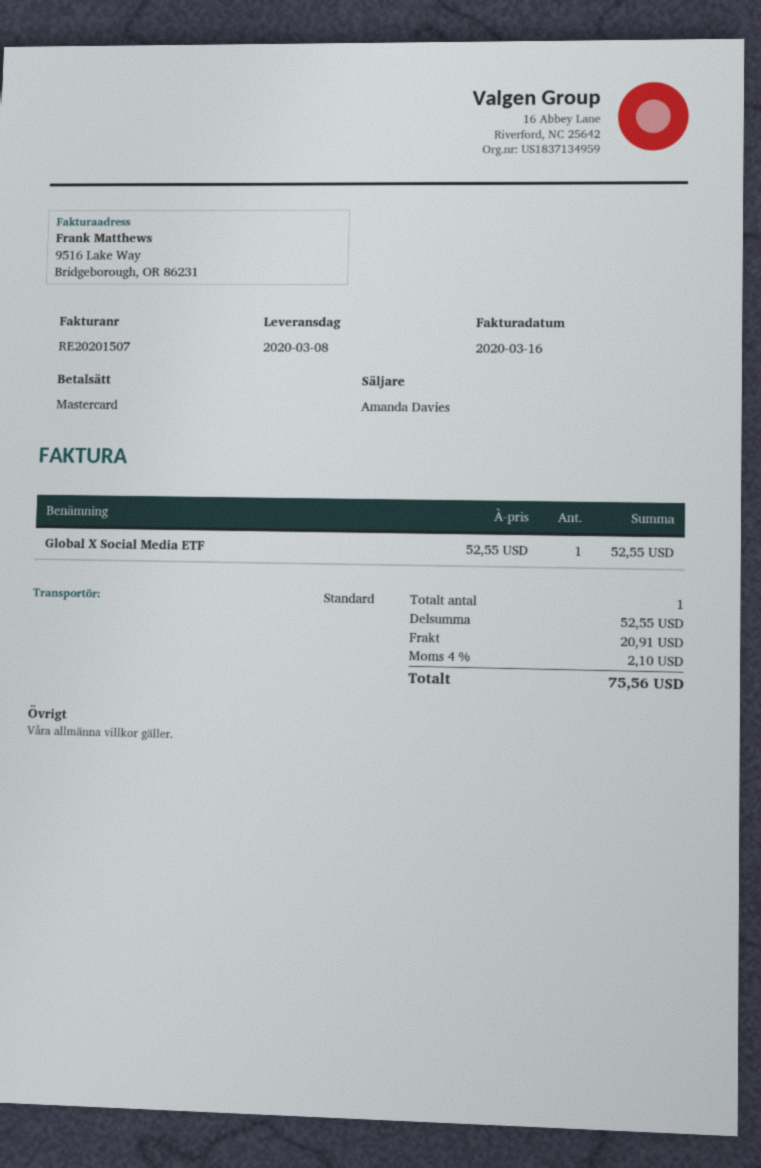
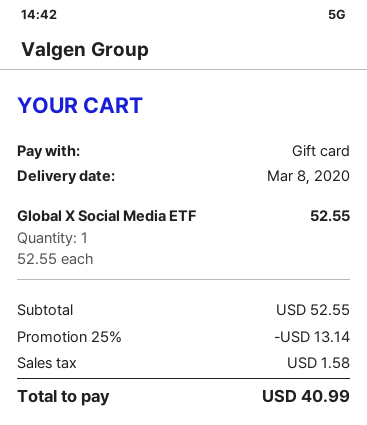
payment method: Mastercard -> gift card
discount: none -> 25% = 13.14
shipping: 20.91 -> none
tax: 2.10 -> 1.58
total: 75.56 -> 40.99

